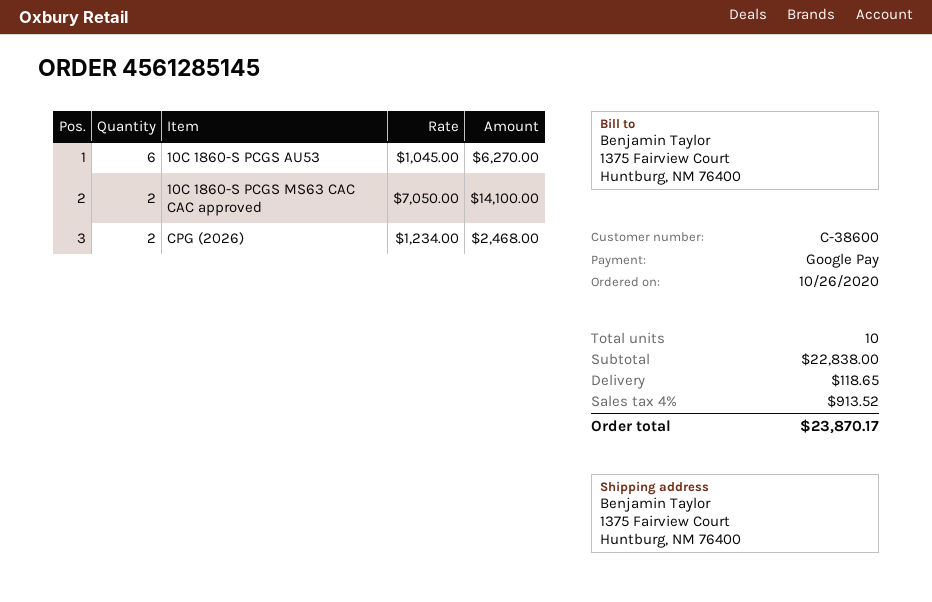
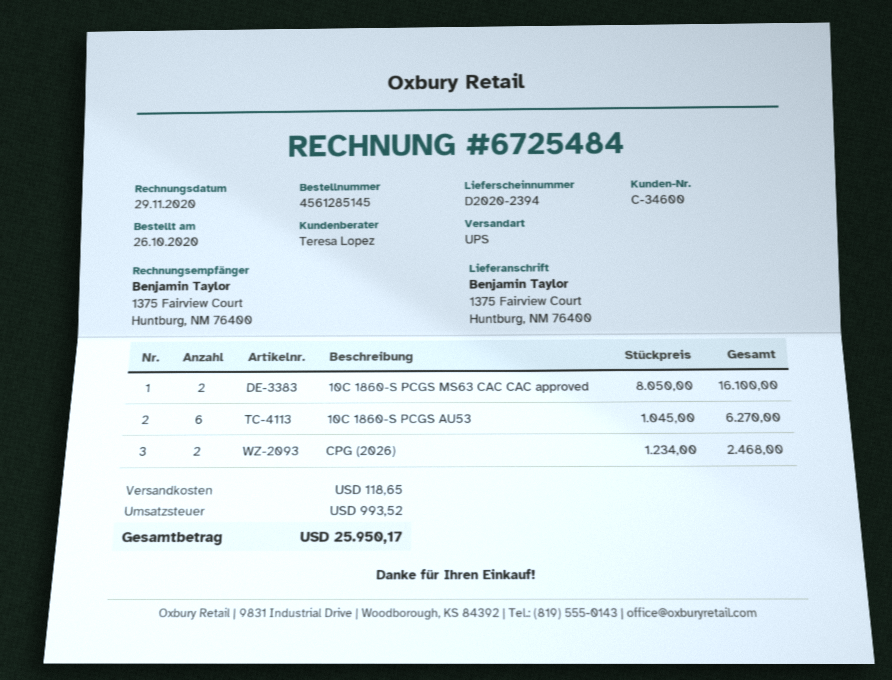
customer number: C-38600 -> C-34600
10C 1860-S PCGS MS63 CAC CAC approved: 2 x 7050.00 = 14100.00 -> 2 x 8050.00 = 16100.00
tax: 913.52 -> 993.52
total: 23870.17 -> 25950.17

